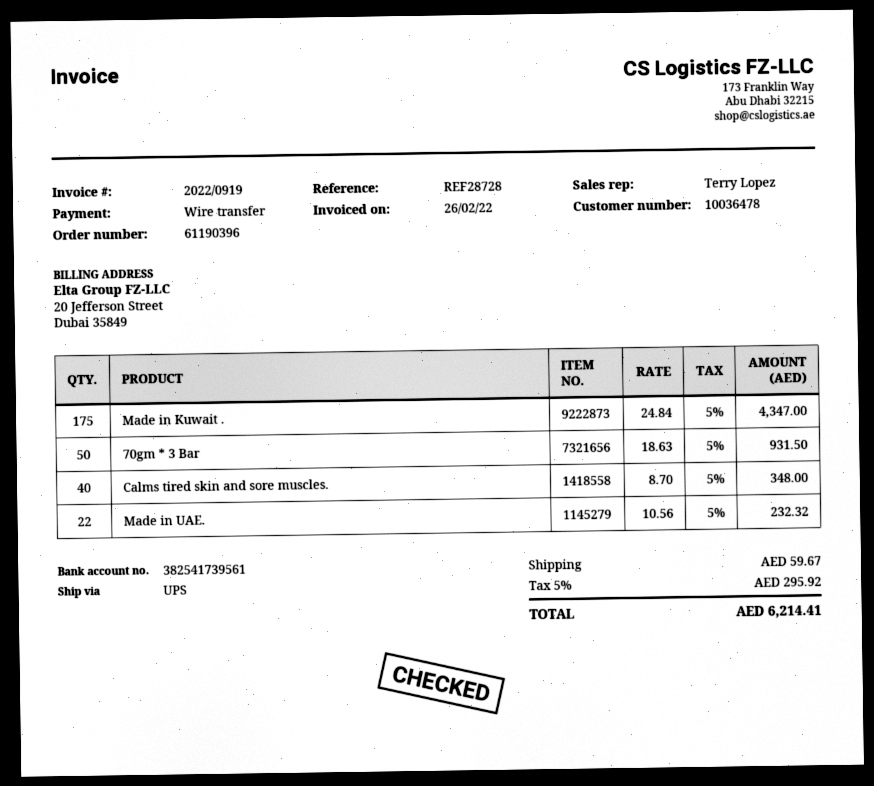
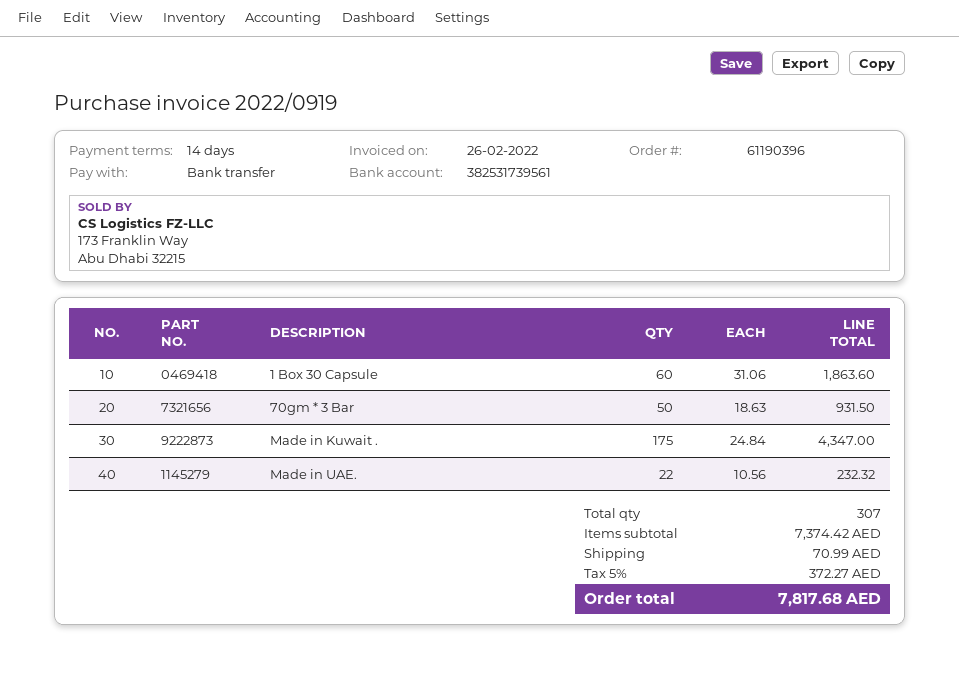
bank account: 382541739561 -> 382531739561
Calms tired skin and sore muscles.: 40 x 8.70 = 348.00 -> none
1 Box 30 Capsule: none -> 60 x 31.06 = 1863.60
shipping: 59.67 -> 70.99
tax: 5% = 295.92 -> 5% = 372.27
total: 6214.41 -> 7817.68

